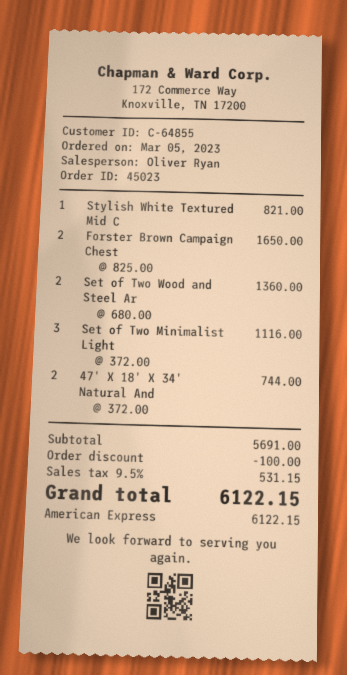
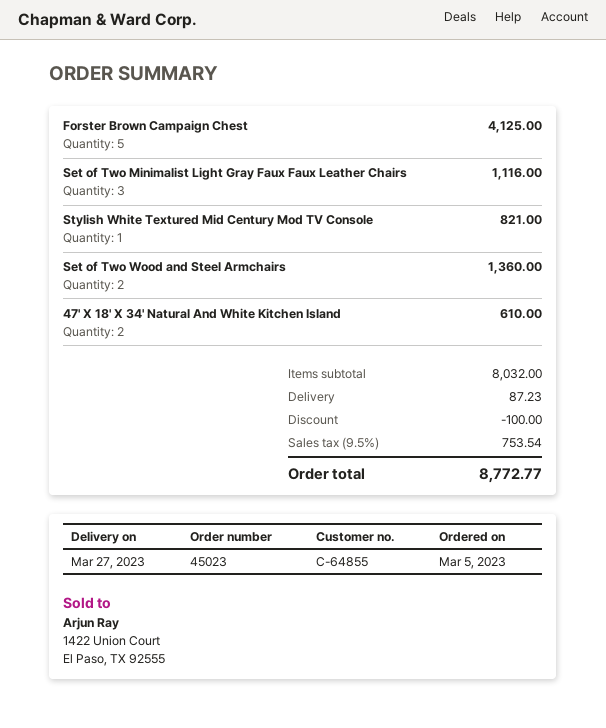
Forster Brown Campaign Chest: 2 for 1650.00 -> 5 for 4125.00
47' X 18' X 34' Natural And: 2 for 744.00 -> 2 for 610.00
subtotal: 5691.00 -> 8032.00
shipping: none -> 87.23
tax: 9.5% = 531.15 -> 9.5% = 753.54
total: 6122.15 -> 8772.77

